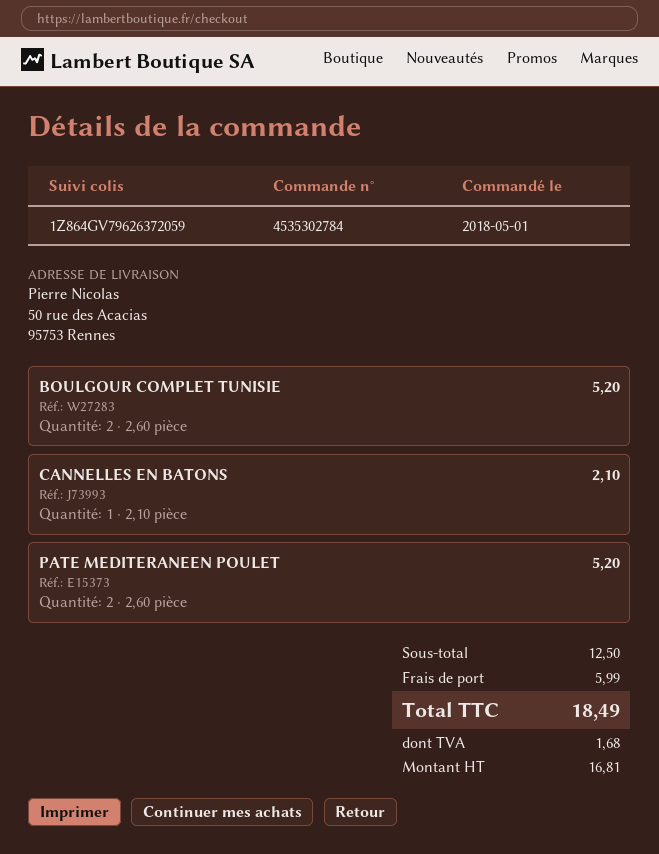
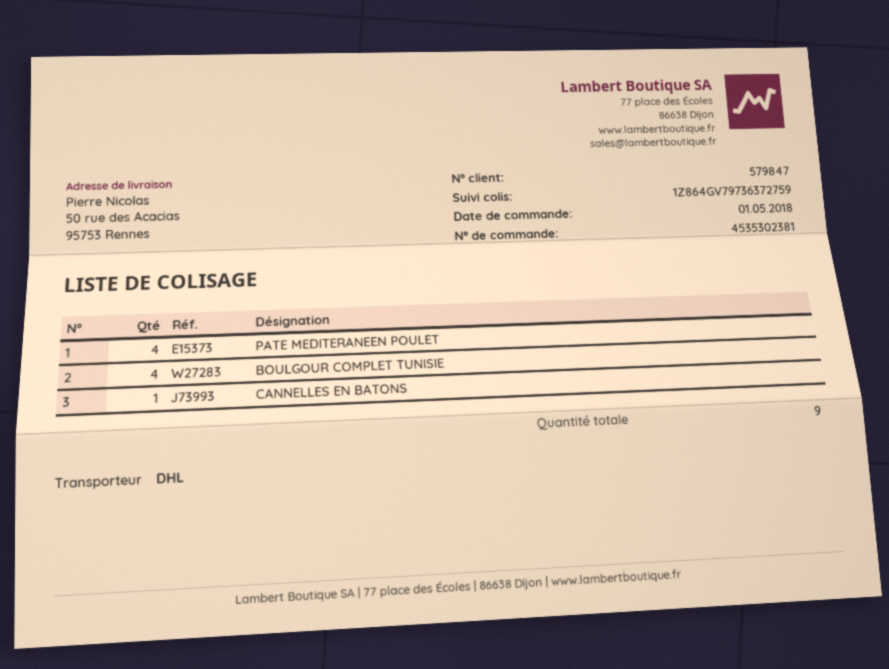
order number: 4535302784 -> 4535302381
tracking number: 1Z864GV79626372059 -> 1Z864GV79736372759
BOULGOUR COMPLET TUNISIE: 2 -> 4
PATE MEDITERANEEN POULET: 2 -> 4

